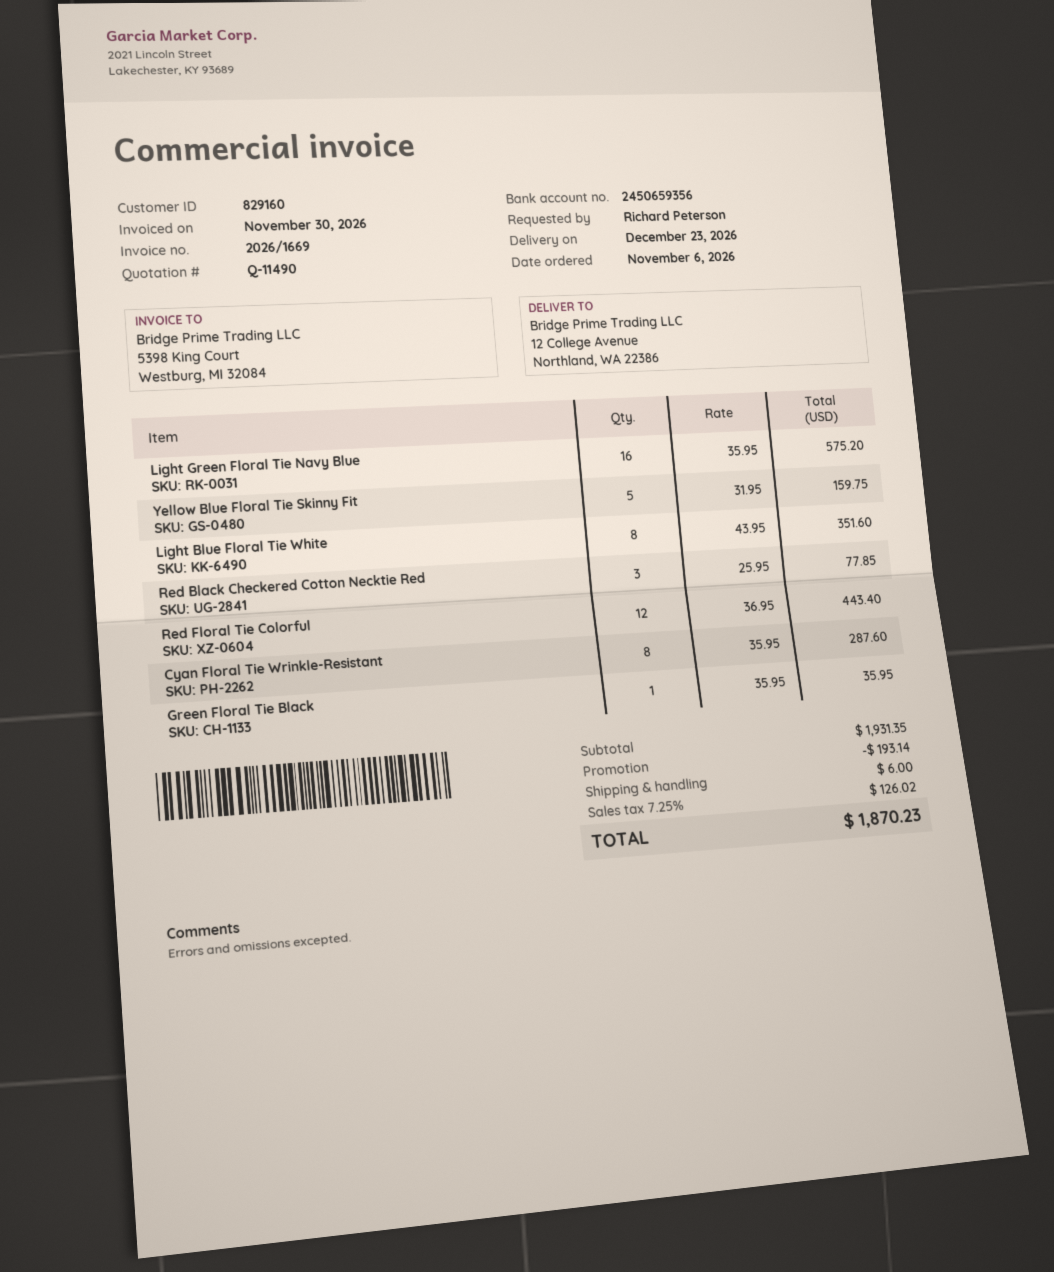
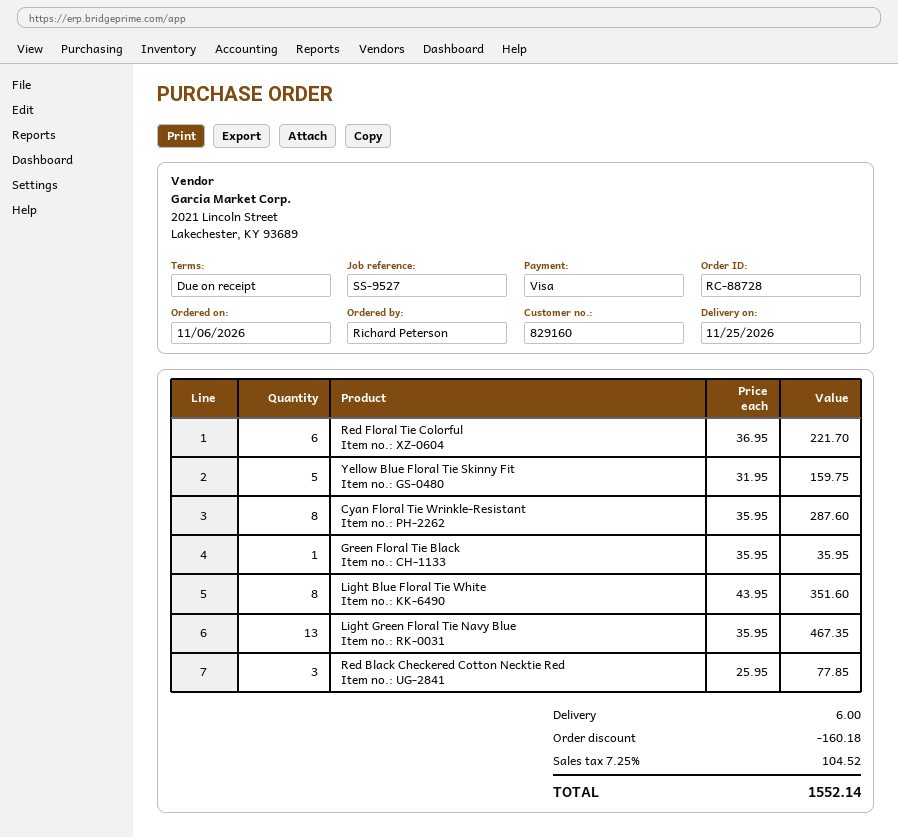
delivery date: 2026-12-23 -> 2026-11-25
Light Green Floral Tie Navy Blue: 16 x 35.95 = 575.20 -> 13 x 35.95 = 467.35
Red Floral Tie Colorful: 12 x 36.95 = 443.40 -> 6 x 36.95 = 221.70
discount: 193.14 -> 160.18
tax: 7.25% = 126.02 -> 7.25% = 104.52
total: 1870.23 -> 1552.14

